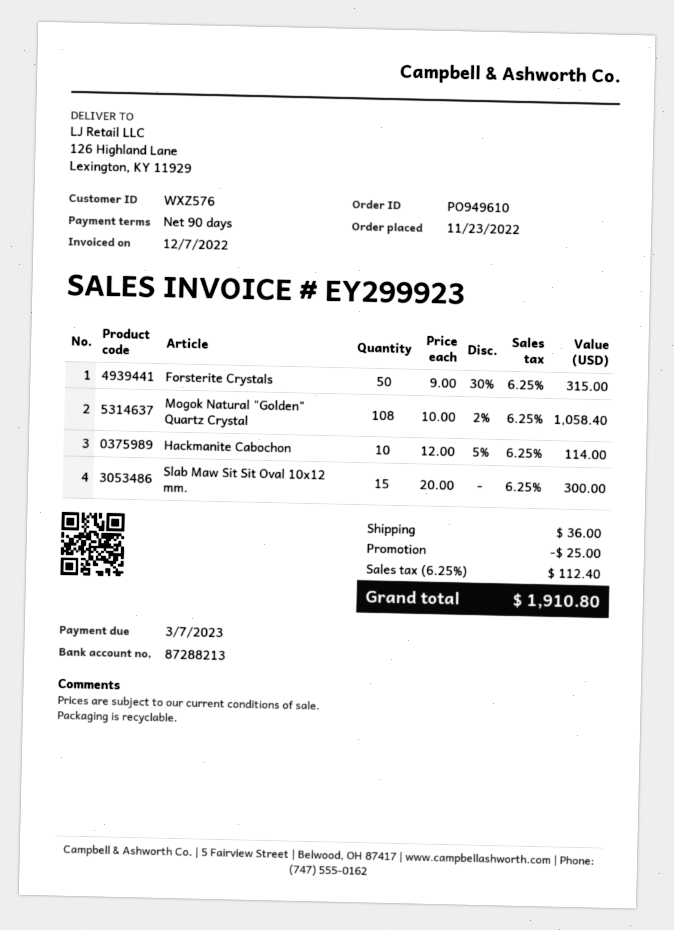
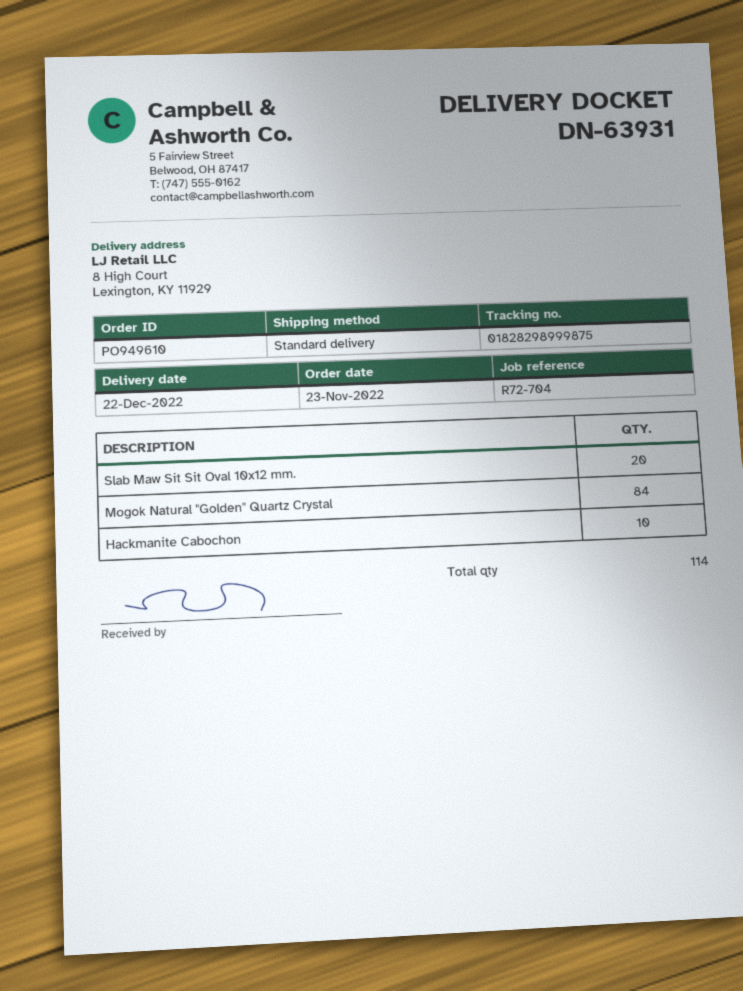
ship to: 126 Highland Lane, Lexington, KY 11929 -> 8 High Court, Lexington, KY 11929
Forsterite Crystals: 50 -> none
Mogok Natural "Golden" Quartz Crystal: 108 -> 84
Slab Maw Sit Sit Oval 10x12 mm.: 15 -> 20

